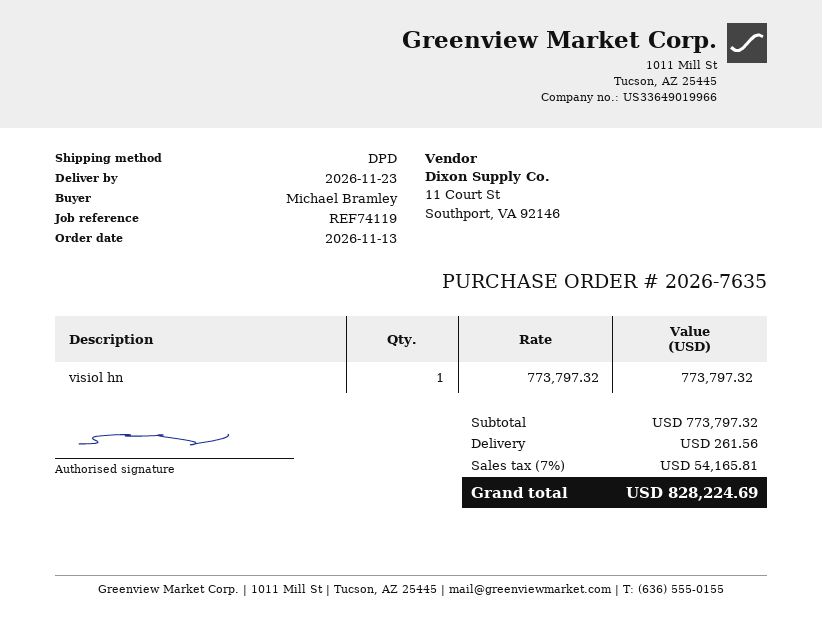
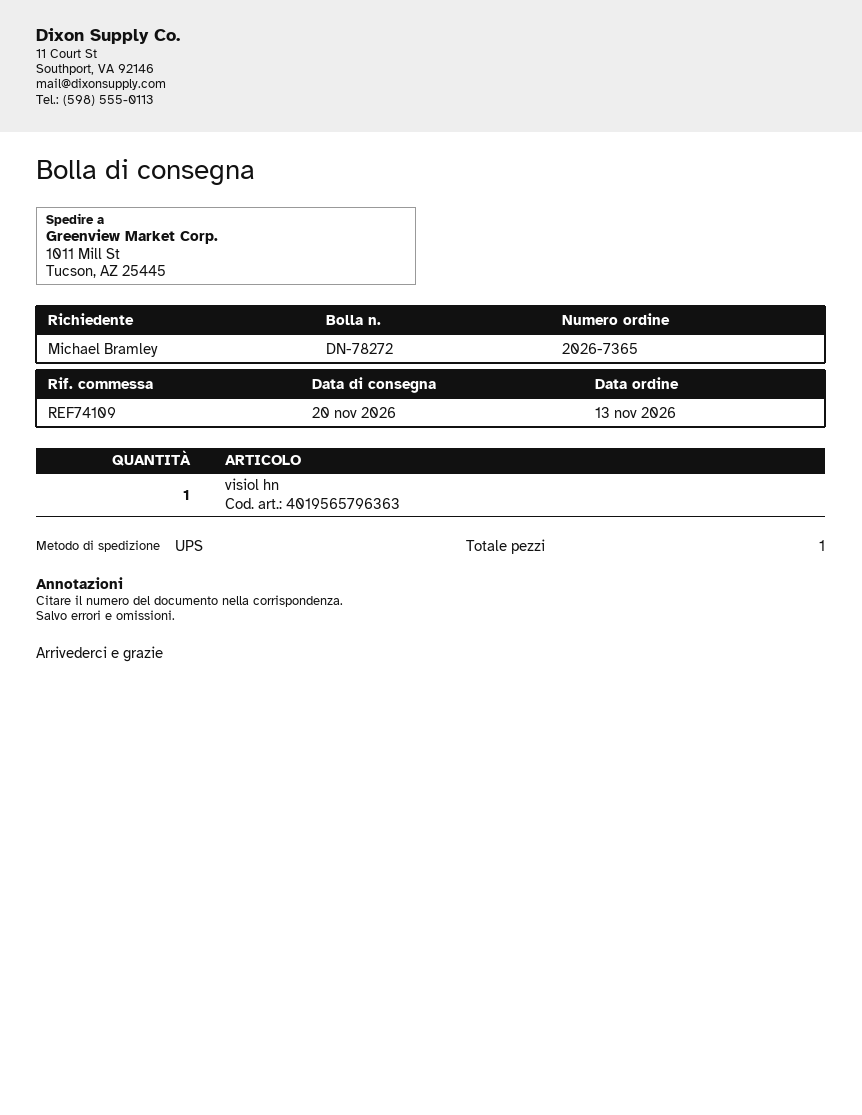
order number: 2026-7635 -> 2026-7365
delivery date: 2026-11-23 -> 2026-11-20
reference: REF74119 -> REF74109
shipping method: DPD -> UPS

